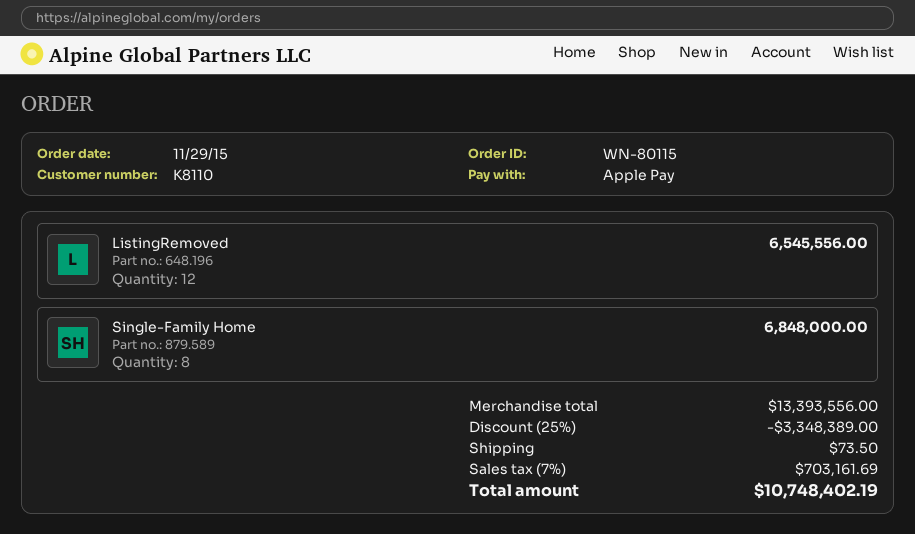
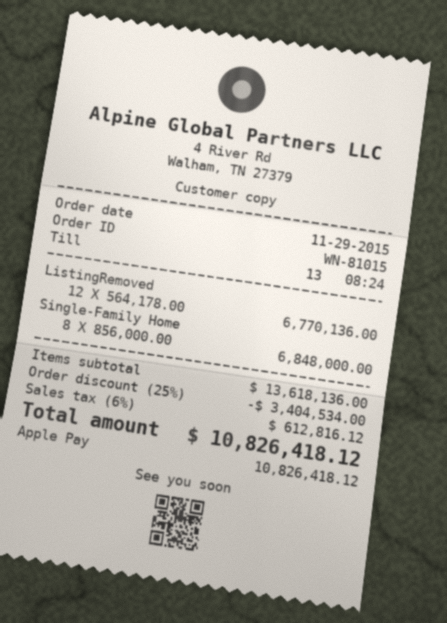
order number: WN-80115 -> WN-81015
ListingRemoved: 12 for 6545556.00 -> 12 for 6770136.00
subtotal: 13393556.00 -> 13618136.00
discount: 25% = 3348389.00 -> 25% = 3404534.00
shipping: 73.50 -> none
tax: 7% = 703161.69 -> 6% = 612816.12
total: 10748402.19 -> 10826418.12

